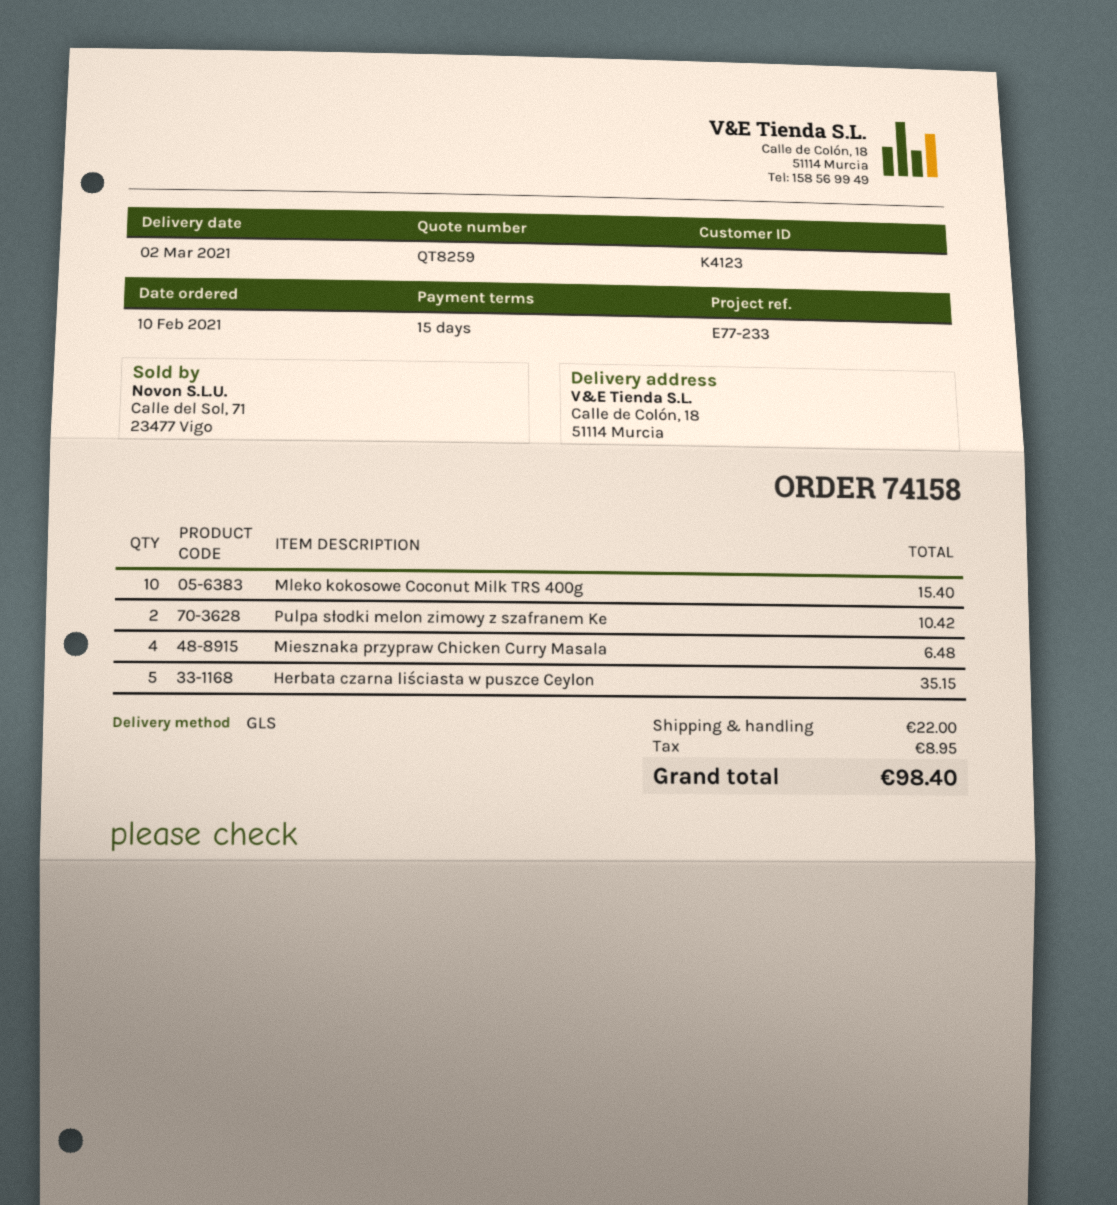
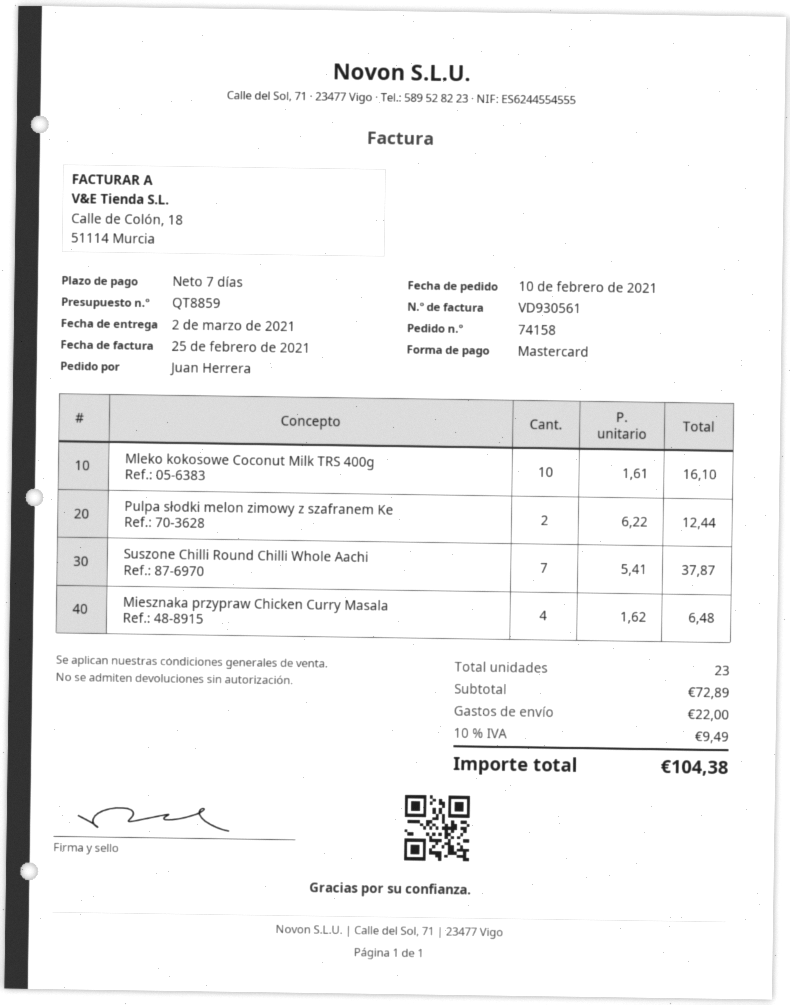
quote number: QT8259 -> QT8859
payment terms: 15 days -> 7 days
Mleko kokosowe Coconut Milk TRS 400g: 10 for 15.40 -> 10 for 16.10
Pulpa słodki melon zimowy z szafranem Ke: 2 for 10.42 -> 2 for 12.44
Herbata czarna liściasta w puszce Ceylon: 5 for 35.15 -> none
Suszone Chilli Round Chilli Whole Aachi: none -> 7 for 37.87
tax: 8.95 -> 9.49
total: 98.40 -> 104.38

